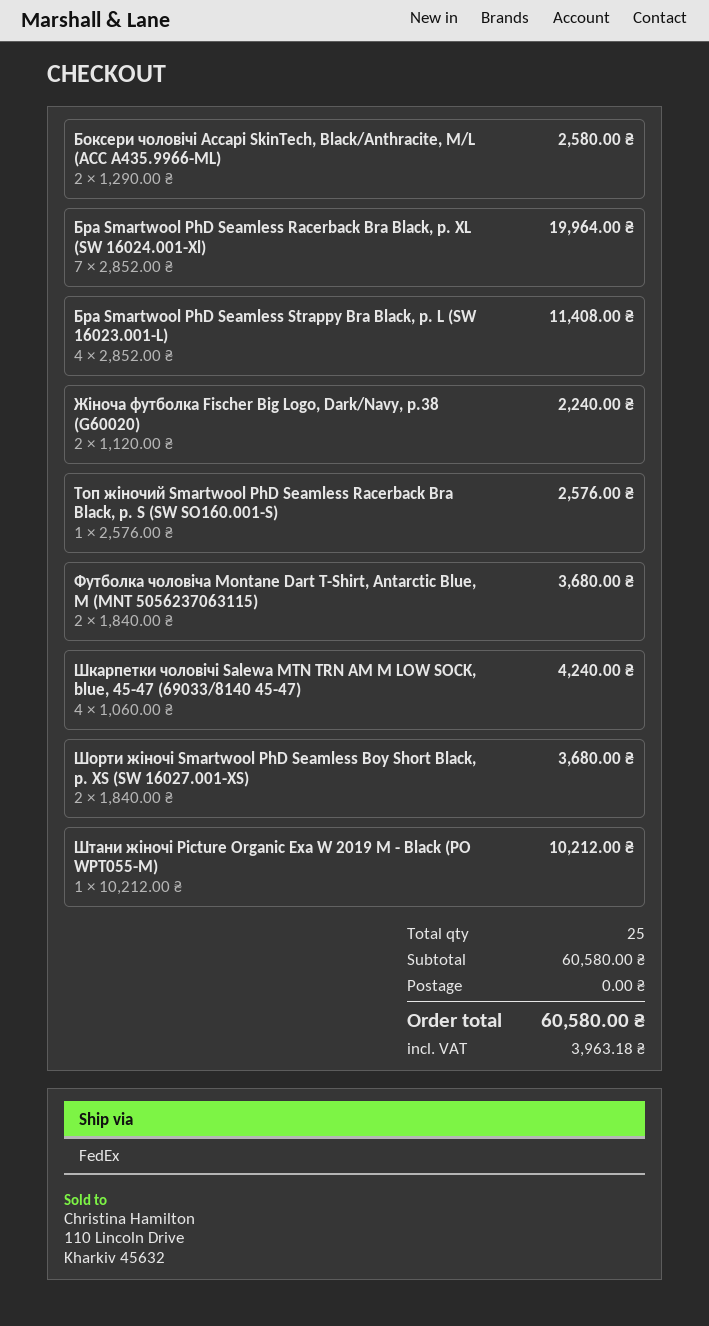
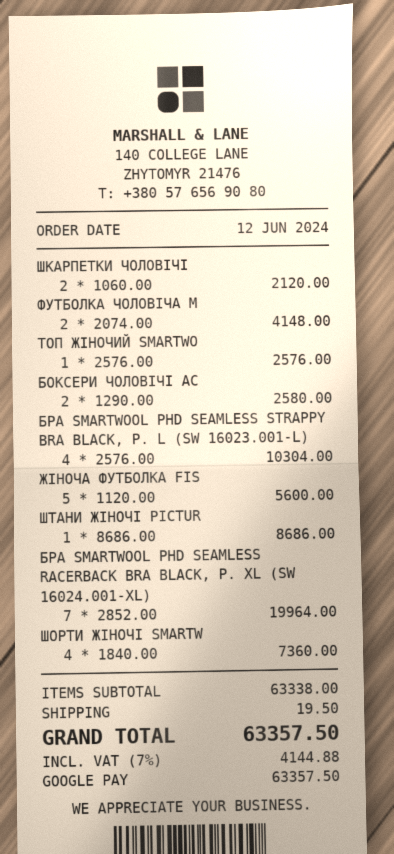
Бра Smartwool PhD Seamless Strappy Bra Black, р. L (SW 16023.001-L): 4 x 2852.00 = 11408.00 -> 4 x 2576.00 = 10304.00
Жіноча футболка Fischer Big Logo, Dark/Navy, р.38 (G60020): 2 x 1120.00 = 2240.00 -> 5 x 1120.00 = 5600.00
Футболка чоловіча Montane Dart T-Shirt, Antarctic Blue, M (MNT 5056237063115): 2 x 1840.00 = 3680.00 -> 2 x 2074.00 = 4148.00
Шкарпетки чоловічі Salewa MTN TRN AM M LOW SOCK, blue, 45-47 (69033/8140 45-47): 4 x 1060.00 = 4240.00 -> 2 x 1060.00 = 2120.00
Шорти жіночі Smartwool PhD Seamless Boy Short Black, р. XS (SW 16027.001-XS): 2 x 1840.00 = 3680.00 -> 4 x 1840.00 = 7360.00
Штани жіночі Picture Organic Exa W 2019 M - Black (PO WPT055-M): 1 x 10212.00 = 10212.00 -> 1 x 8686.00 = 8686.00
subtotal: 60580.00 -> 63338.00
shipping: 0.00 -> 19.50
tax: 3963.18 -> 4144.88
total: 60580.00 -> 63357.50

